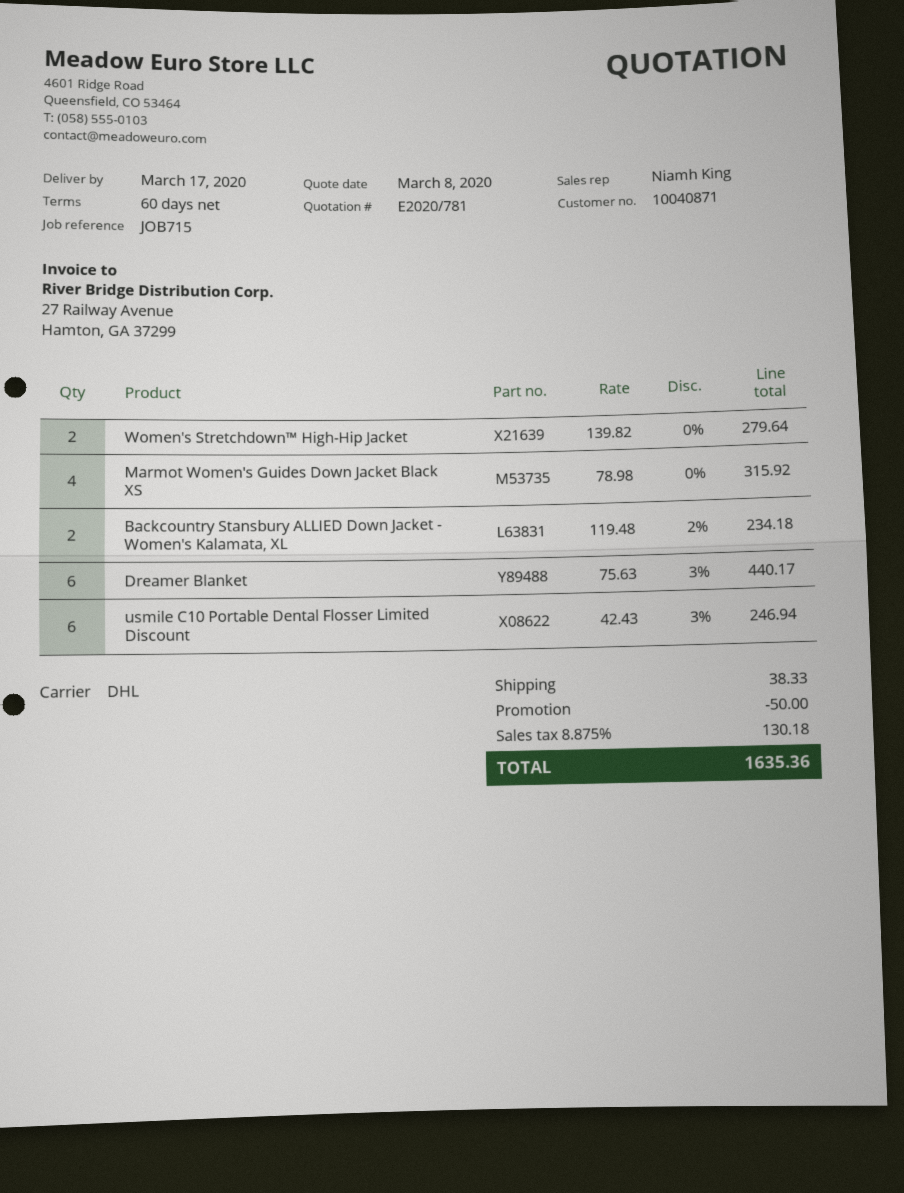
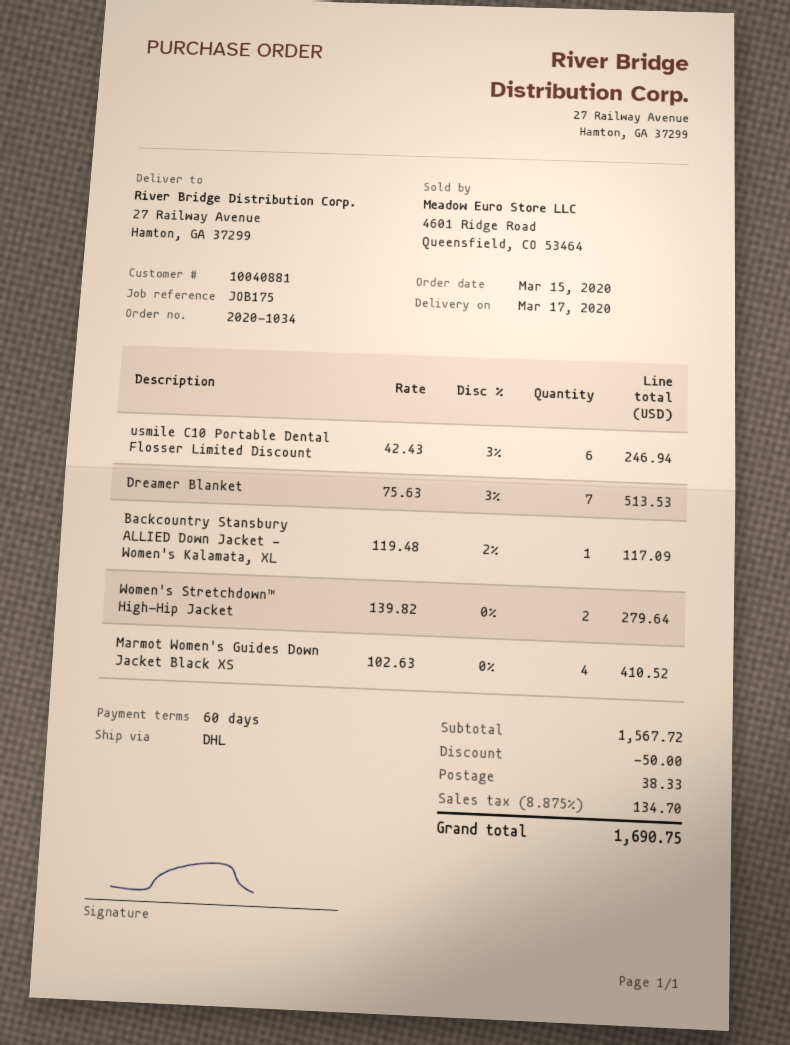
customer number: 10040871 -> 10040881
reference: JOB715 -> JOB175
Marmot Women's Guides Down Jacket Black XS: 4 x 78.98 = 315.92 -> 4 x 102.63 = 410.52
Backcountry Stansbury ALLIED Down Jacket - Women's Kalamata, XL: 2 x 119.48 - 2% = 234.18 -> 1 x 119.48 - 2% = 117.09
Dreamer Blanket: 6 x 75.63 - 3% = 440.17 -> 7 x 75.63 - 3% = 513.53
tax: 8.875% = 130.18 -> 8.875% = 134.70
total: 1635.36 -> 1690.75

